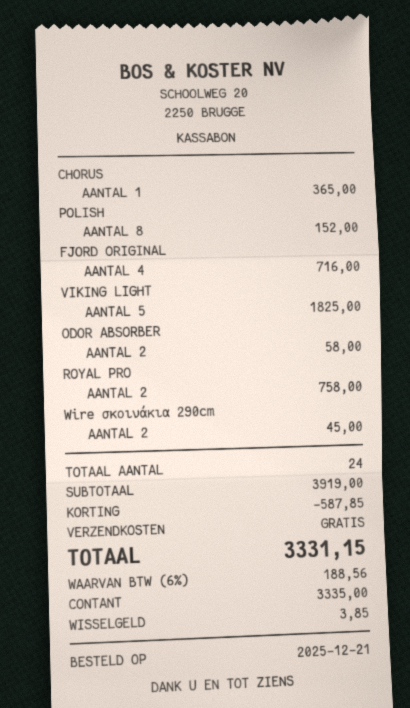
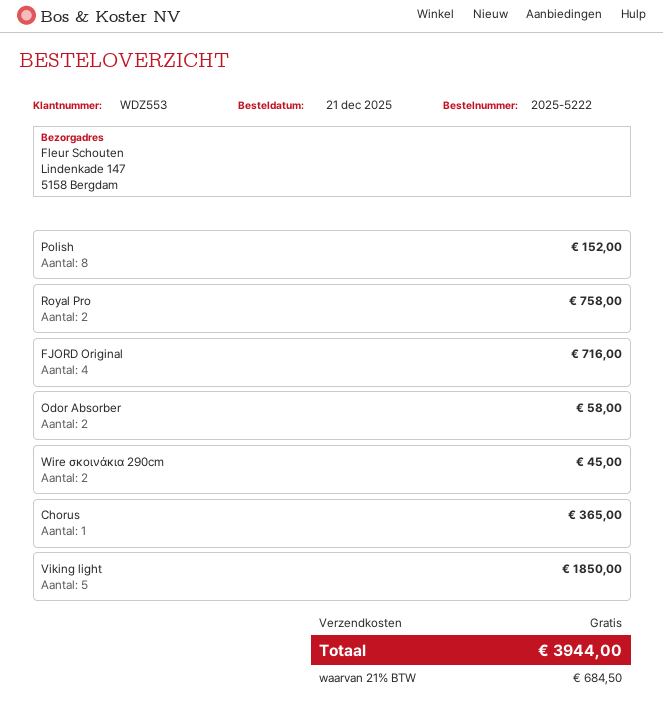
VIKING LIGHT: 5 for 1825.00 -> 5 for 1850.00
discount: 587.85 -> none
tax: 6% = 188.56 -> 21% = 684.50
total: 3331.15 -> 3944.00

